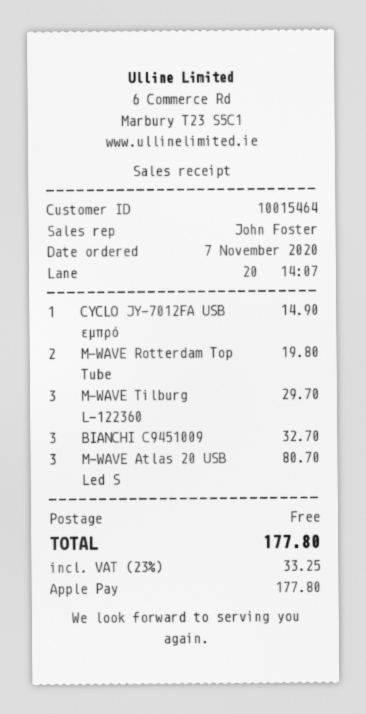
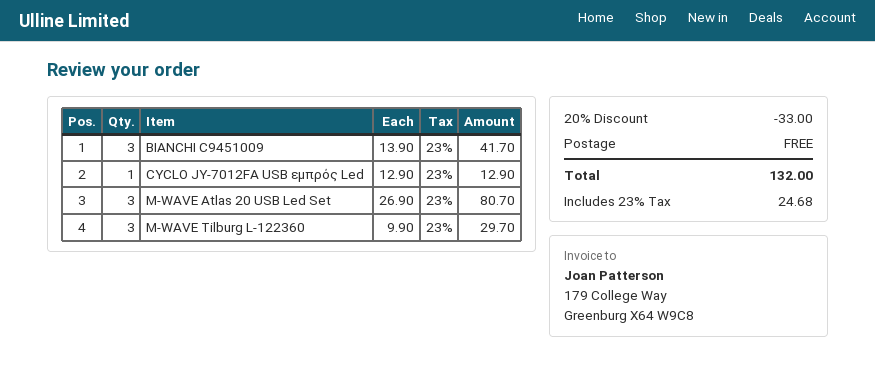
CYCLO JY-7012FA USB εμπρό: 1 for 14.90 -> 1 for 12.90
M-WAVE Rotterdam Top Tube: 2 for 19.80 -> none
BIANCHI C9451009: 3 for 32.70 -> 3 for 41.70
discount: none -> 20% = 33.00
tax: 23% = 33.25 -> 23% = 24.68
total: 177.80 -> 132.00

